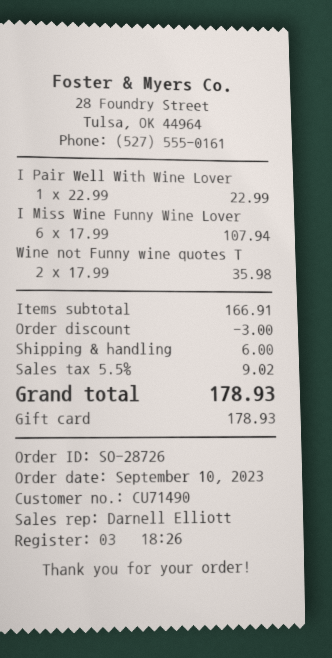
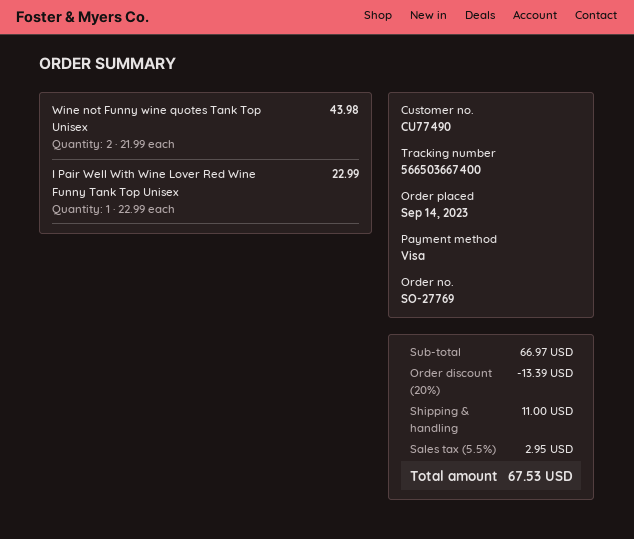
order number: SO-28726 -> SO-27769
order date: 2023-09-10 -> 2023-09-14
customer number: CU71490 -> CU77490
payment method: gift card -> Visa
I Miss Wine Funny Wine Lover: 6 x 17.99 = 107.94 -> none
Wine not Funny wine quotes T: 2 x 17.99 = 35.98 -> 2 x 21.99 = 43.98
subtotal: 166.91 -> 66.97
discount: 3.00 -> 13.39
shipping: 6.00 -> 11.00
tax: 5.5% = 9.02 -> 5.5% = 2.95
total: 178.93 -> 67.53

